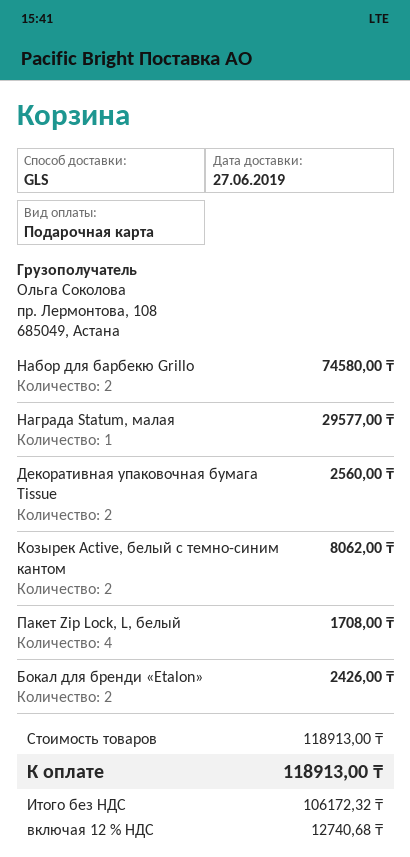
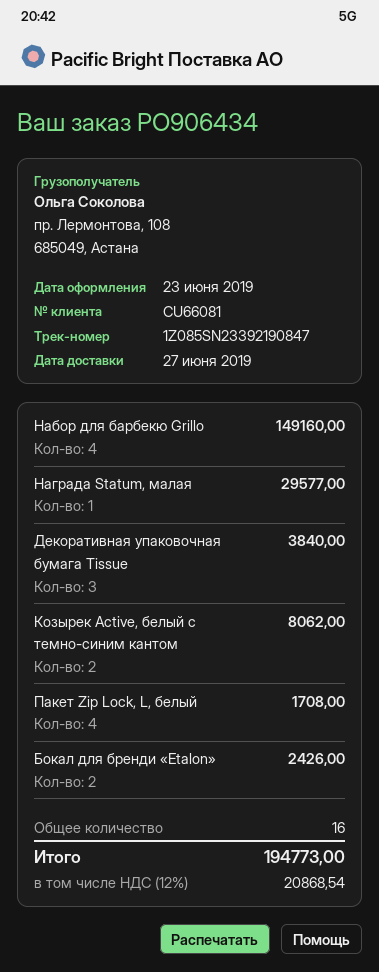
Набор для барбекю Grillo: 2 for 74580.00 -> 4 for 149160.00
Декоративная упаковочная бумага Tissue: 2 for 2560.00 -> 3 for 3840.00
tax: 12% = 12740.68 -> 12% = 20868.54
total: 118913.00 -> 194773.00

